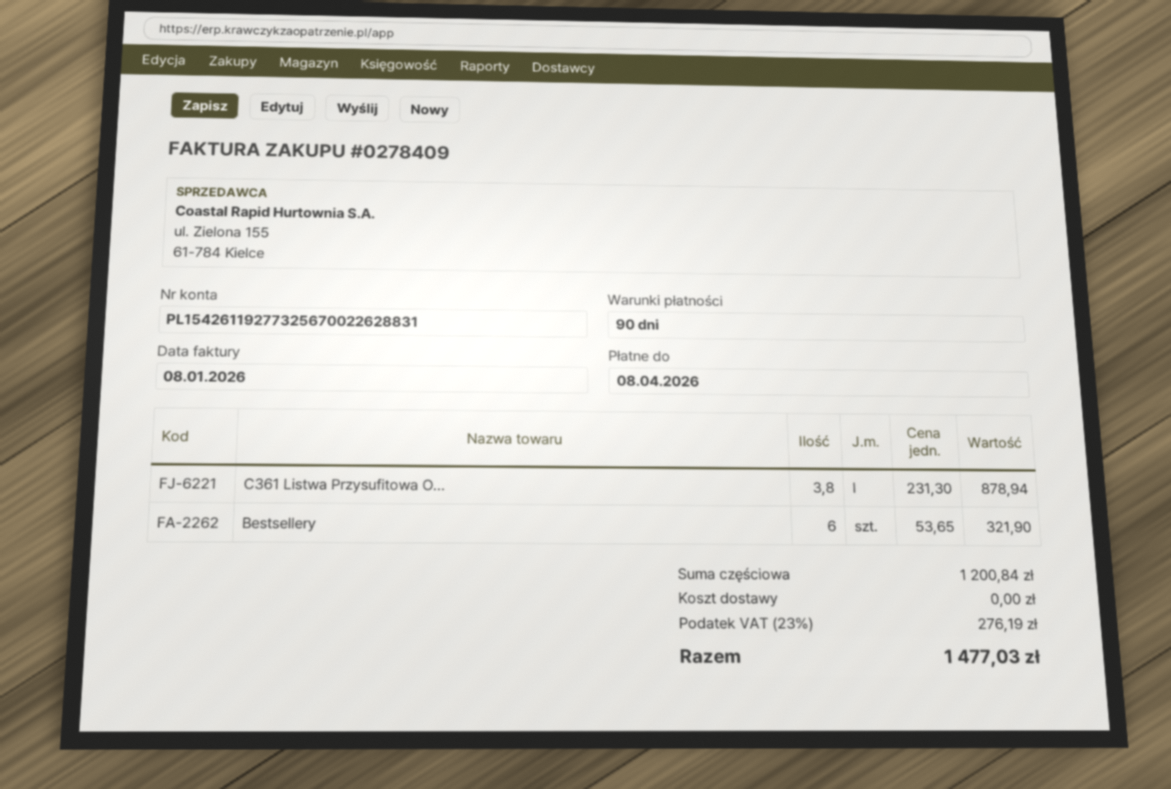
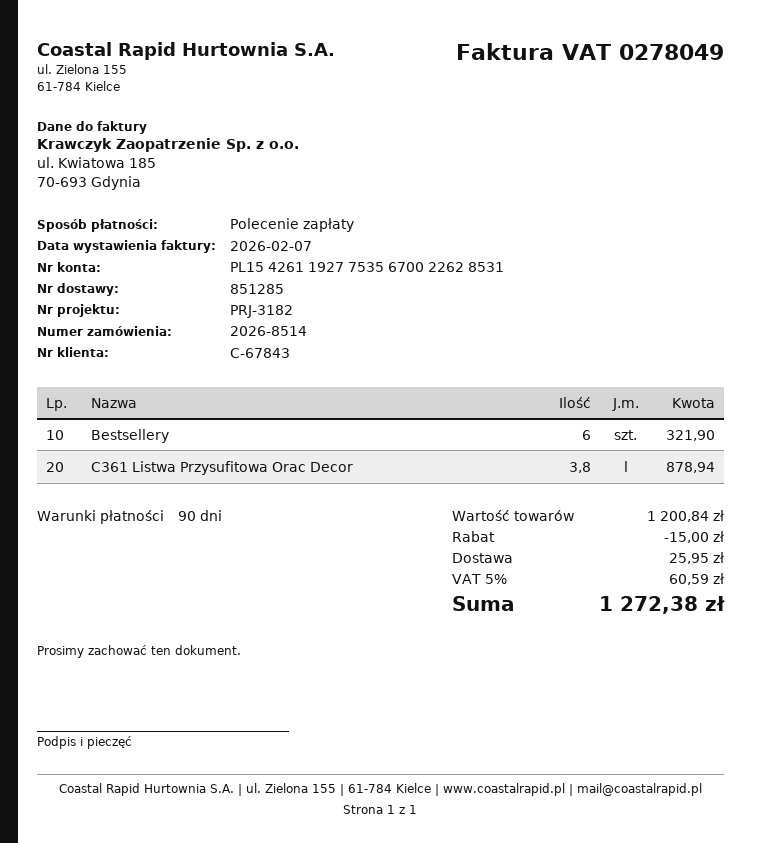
invoice number: 0278409 -> 0278049
invoice date: 2026-01-08 -> 2026-02-07
bank account: PL15426119277325670022628831 -> PL15426119277535670022628531
discount: none -> 15.00
shipping: 0.00 -> 25.95
tax: 23% = 276.19 -> 5% = 60.59
total: 1477.03 -> 1272.38

